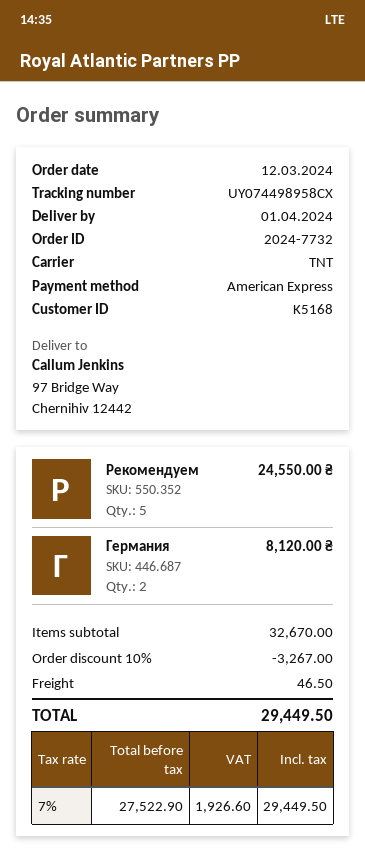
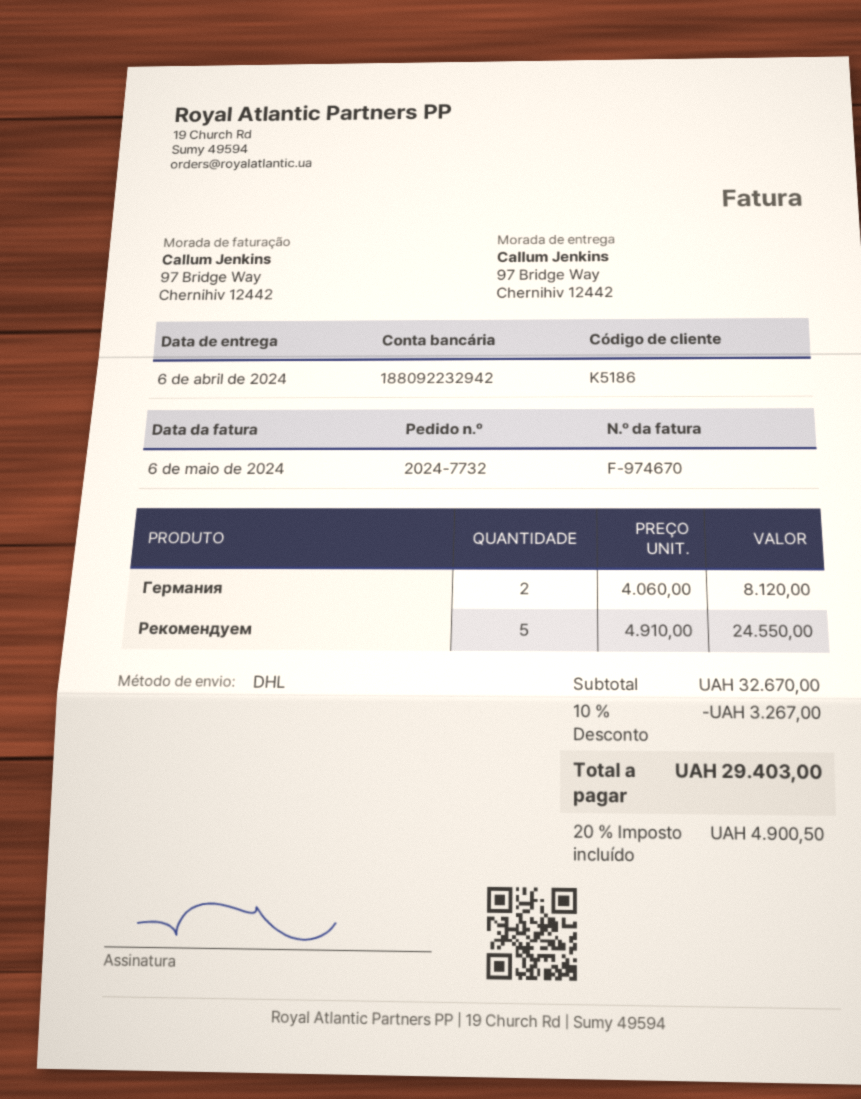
delivery date: 2024-04-01 -> 2024-04-06
customer number: K5168 -> K5186
shipping method: TNT -> DHL
shipping: 46.50 -> none
tax: 7% = 1926.60 -> 20% = 4900.50
total: 29449.50 -> 29403.00

